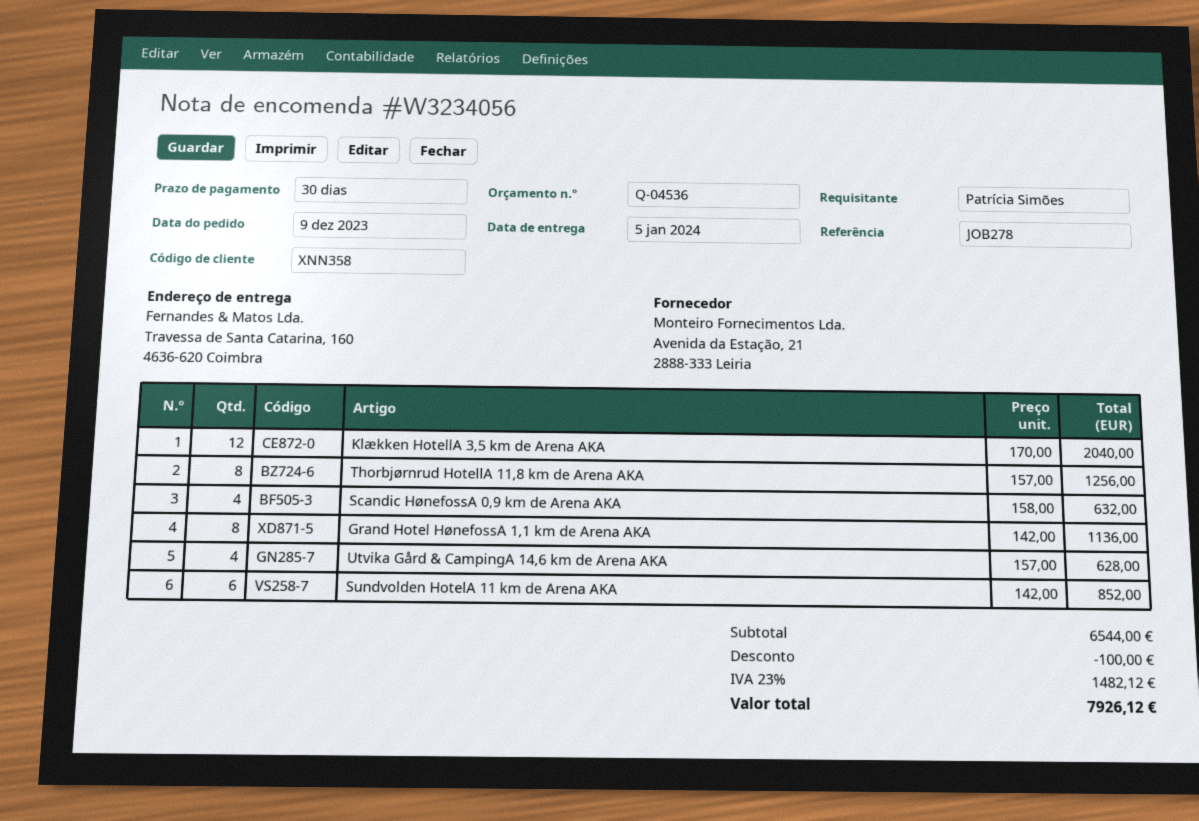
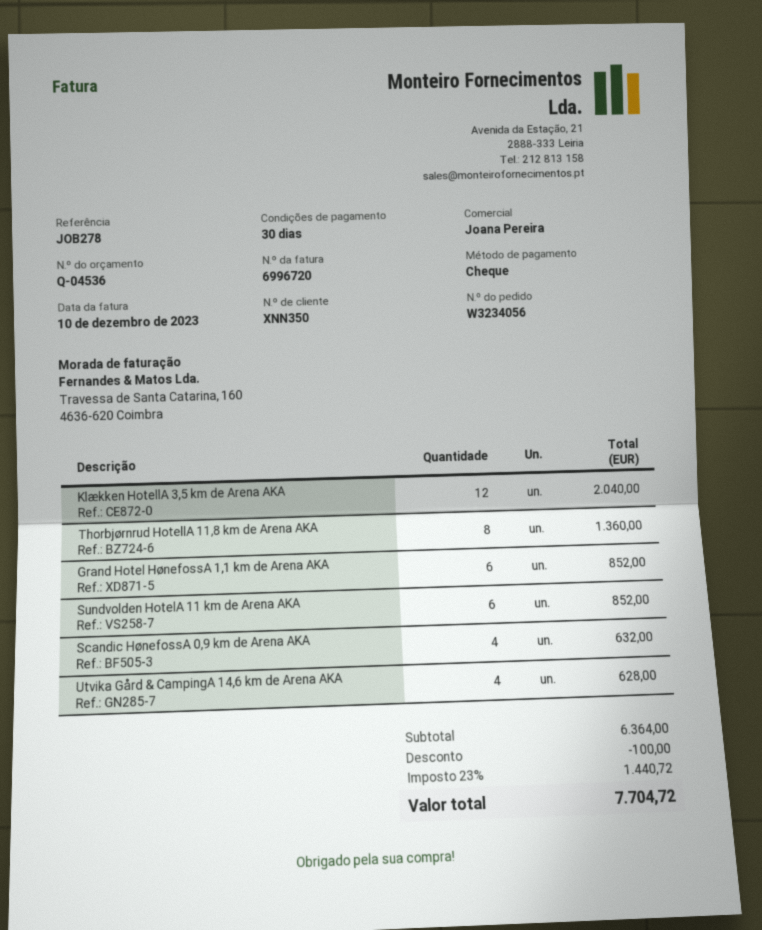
customer number: XNN358 -> XNN350
Thorbjørnrud HotellA 11,8 km de Arena AKA: 8 for 1256.00 -> 8 for 1360.00
Grand Hotel HønefossA 1,1 km de Arena AKA: 8 for 1136.00 -> 6 for 852.00
subtotal: 6544.00 -> 6364.00
tax: 23% = 1482.12 -> 23% = 1440.72
total: 7926.12 -> 7704.72

